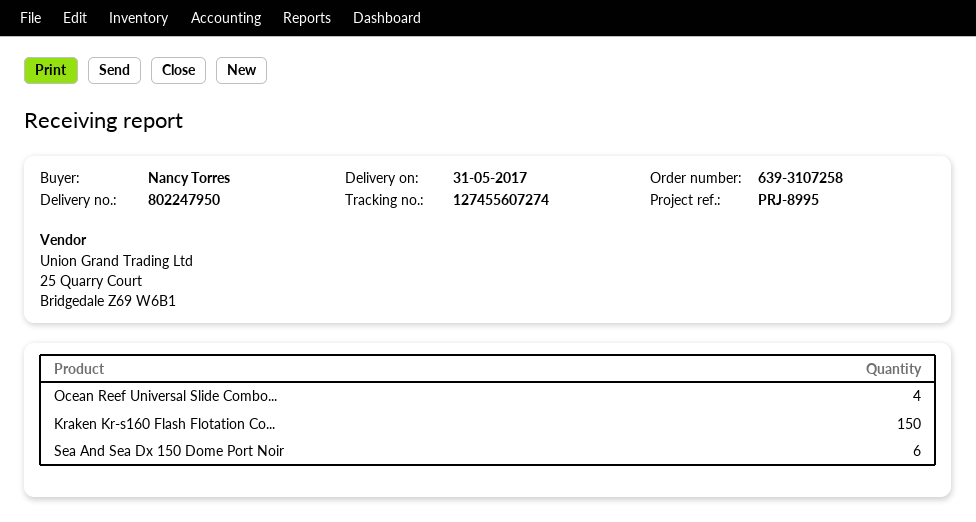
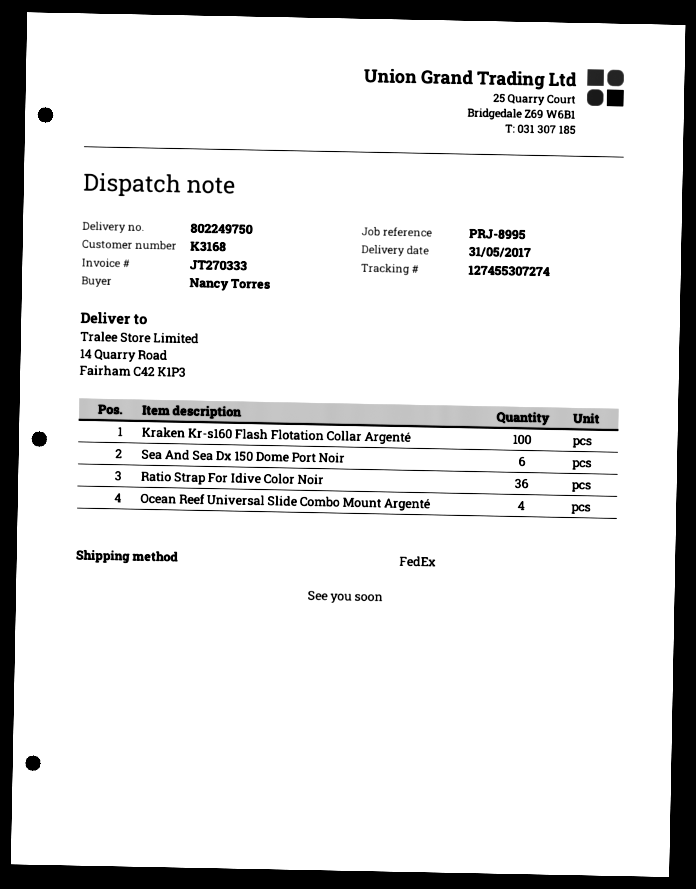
delivery note number: 802247950 -> 802249750
tracking number: 127455607274 -> 127455307274
Kraken Kr-s160 Flash Flotation Co...: 150 -> 100
Ratio Strap For Idive Color Noir: none -> 36

